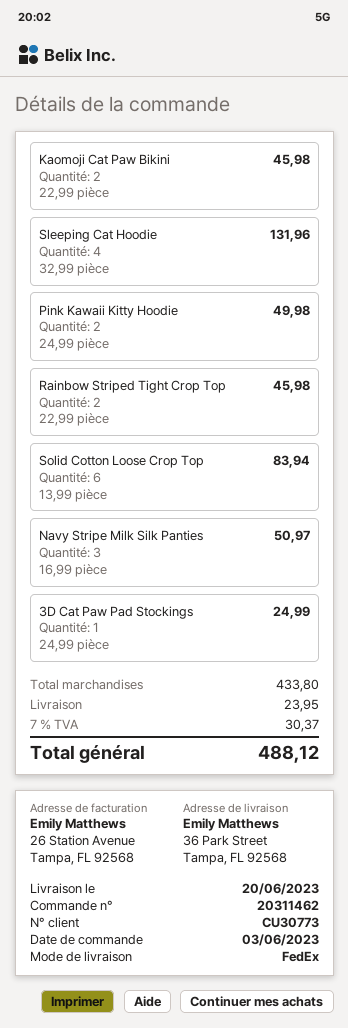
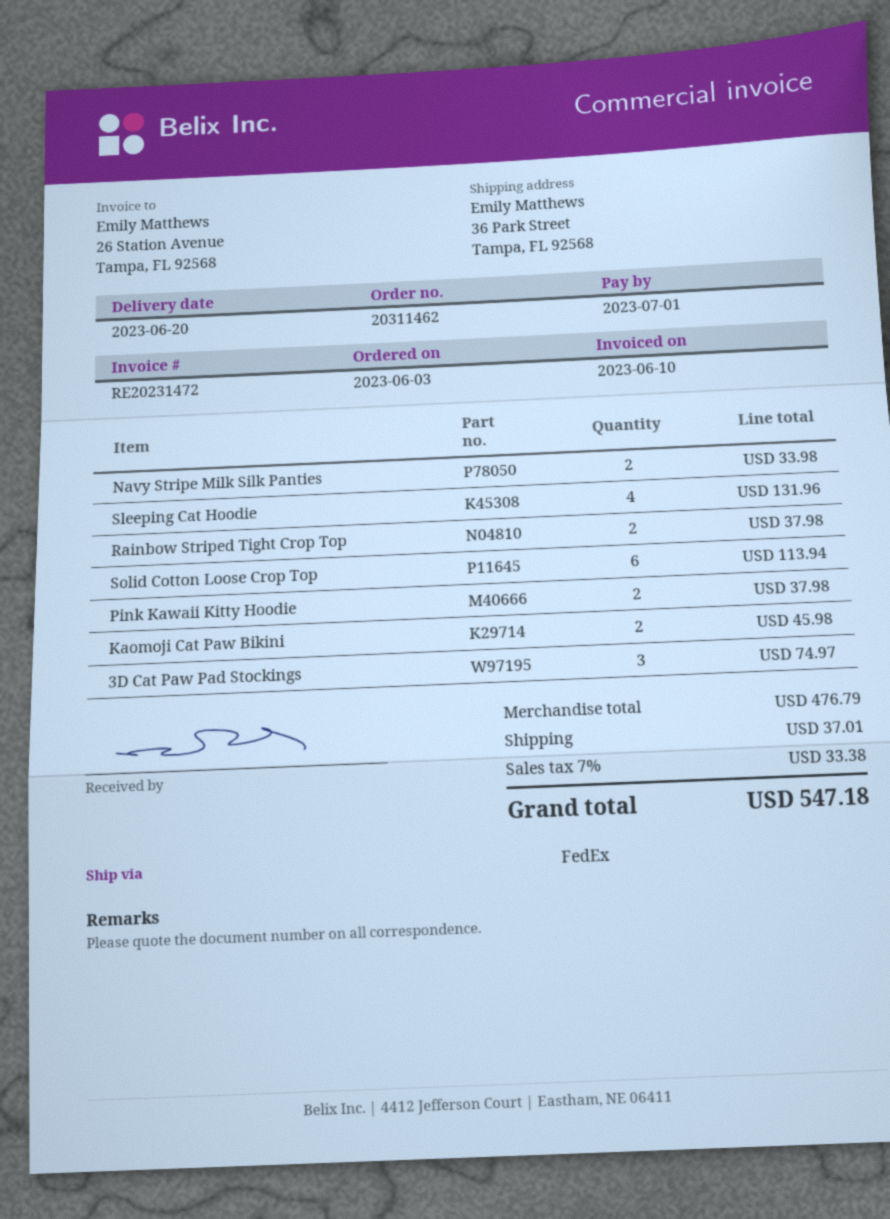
Pink Kawaii Kitty Hoodie: 2 for 49.98 -> 2 for 37.98
Rainbow Striped Tight Crop Top: 2 for 45.98 -> 2 for 37.98
Solid Cotton Loose Crop Top: 6 for 83.94 -> 6 for 113.94
Navy Stripe Milk Silk Panties: 3 for 50.97 -> 2 for 33.98
3D Cat Paw Pad Stockings: 1 for 24.99 -> 3 for 74.97
subtotal: 433.80 -> 476.79
shipping: 23.95 -> 37.01
tax: 7% = 30.37 -> 7% = 33.38
total: 488.12 -> 547.18

